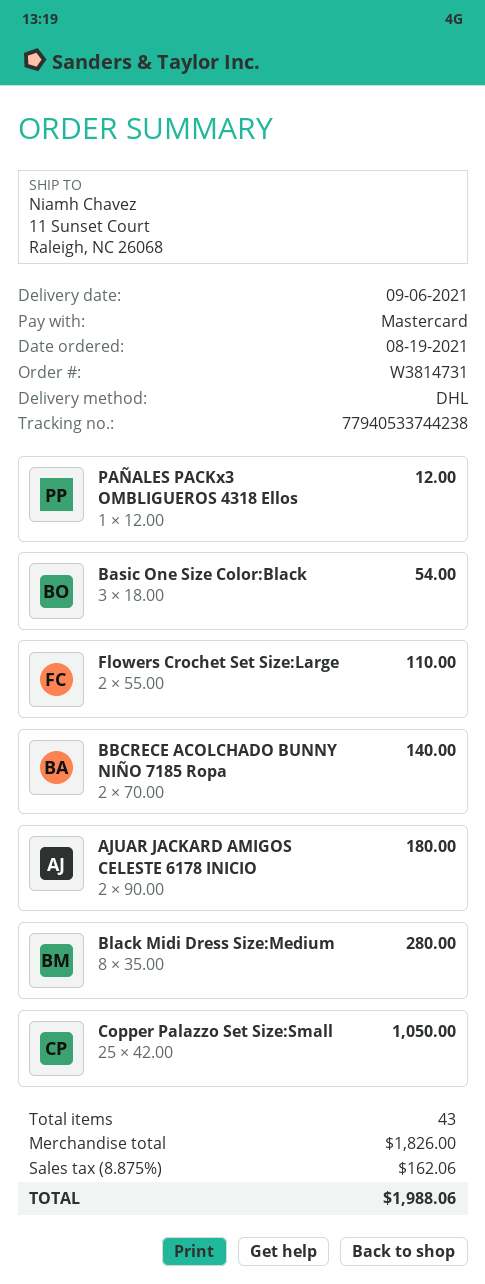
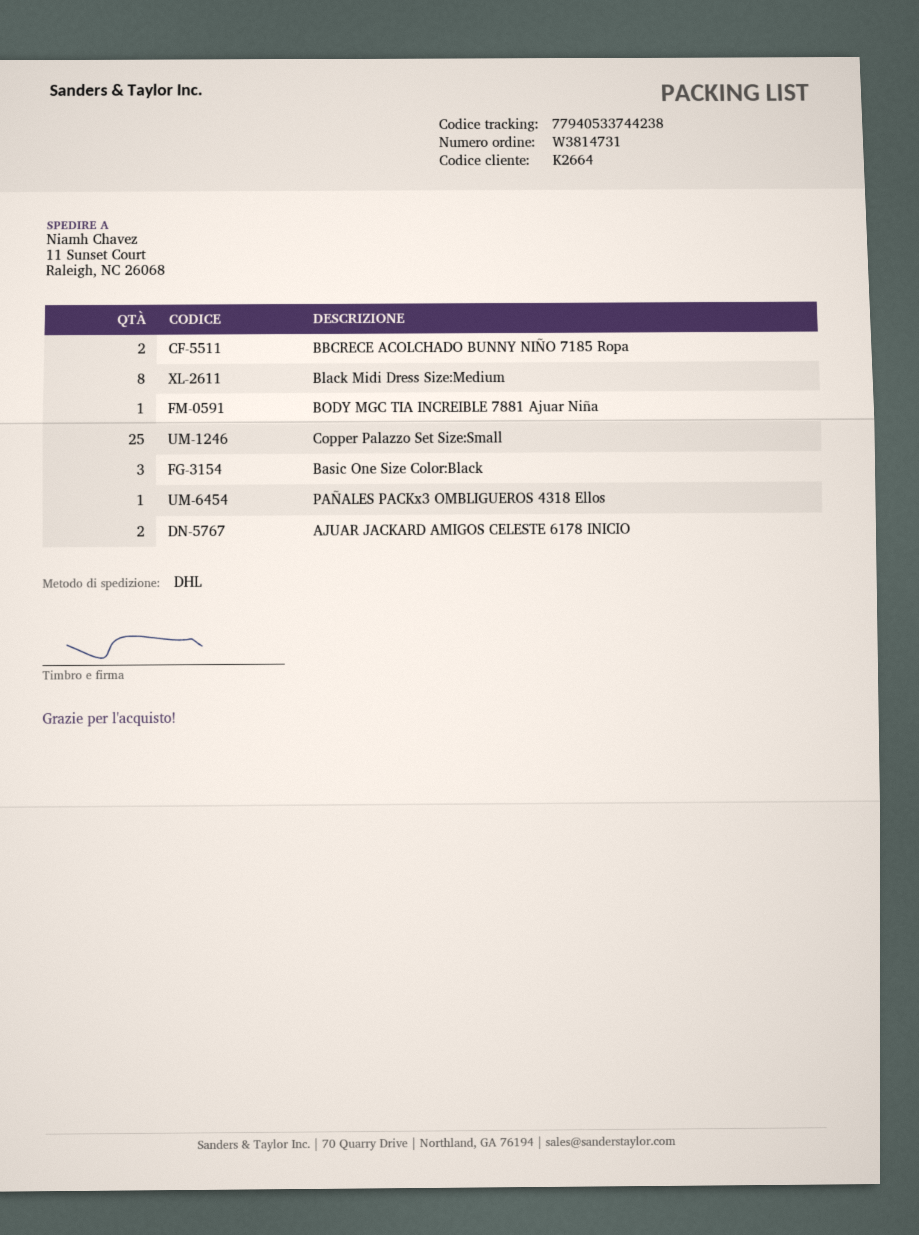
Flowers Crochet Set Size:Large: 2 -> none
BODY MGC TIA INCREIBLE 7881 Ajuar Niña: none -> 1

